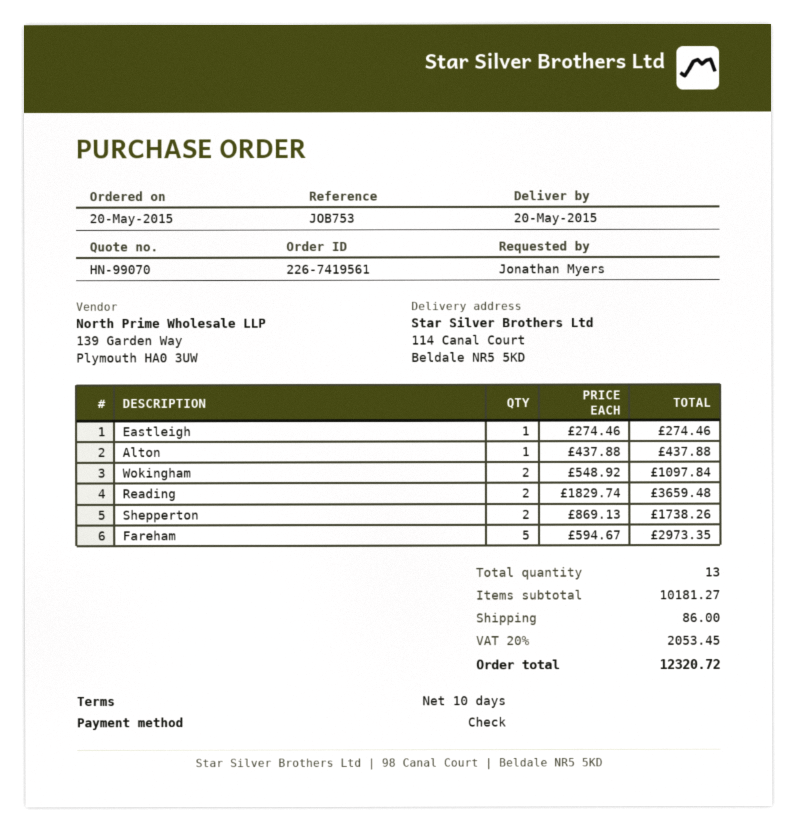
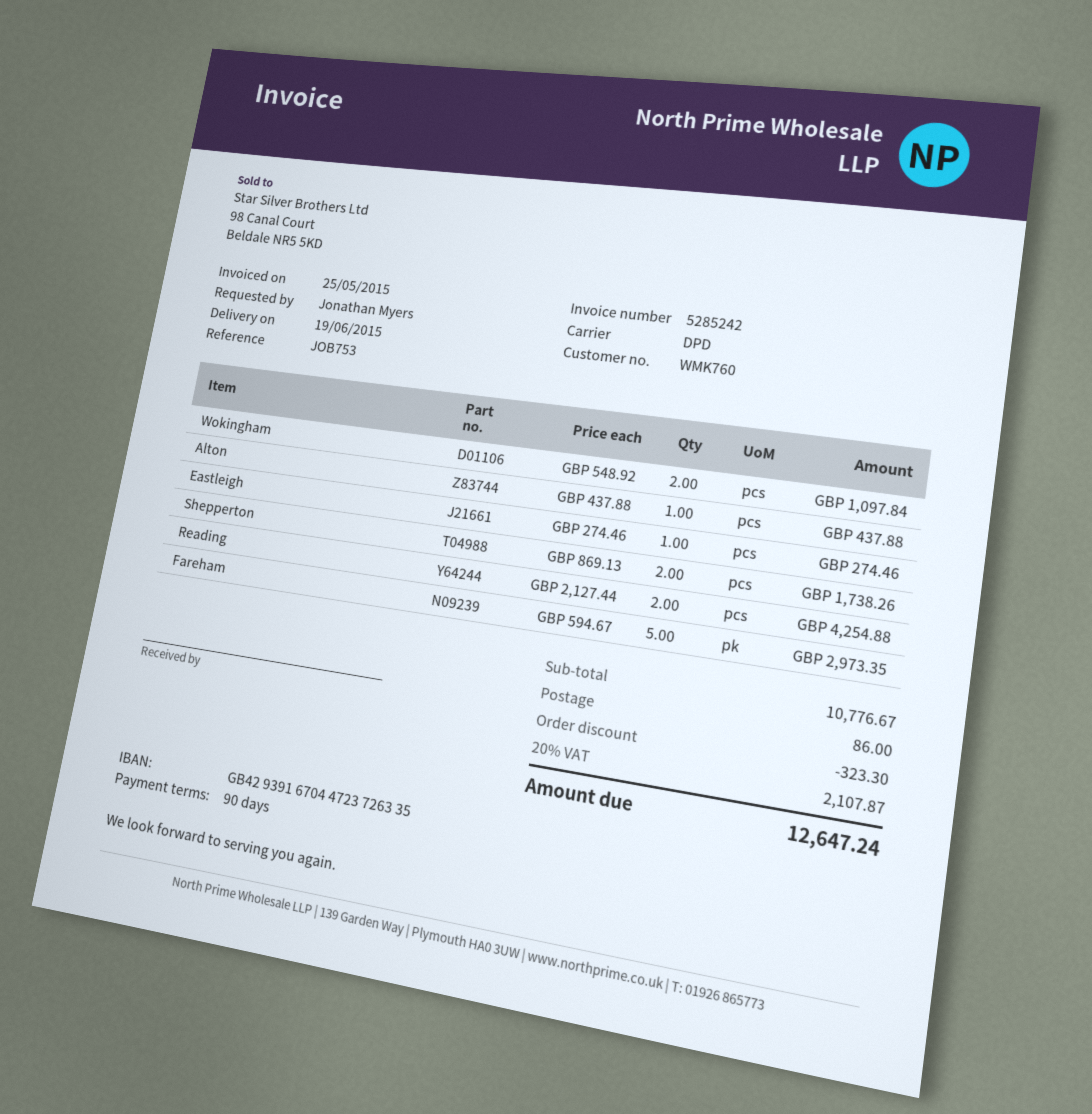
delivery date: 2015-05-20 -> 2015-06-19
payment terms: 10 days -> 90 days
Reading: 2 x 1829.74 = 3659.48 -> 2 x 2127.44 = 4254.88
subtotal: 10181.27 -> 10776.67
discount: none -> 323.30
tax: 20% = 2053.45 -> 20% = 2107.87
total: 12320.72 -> 12647.24

